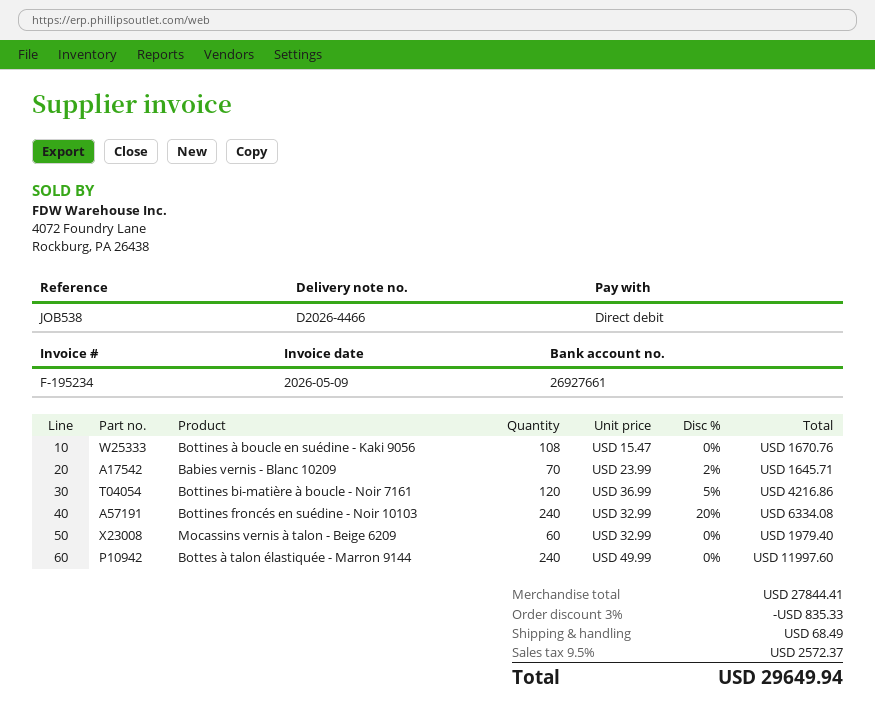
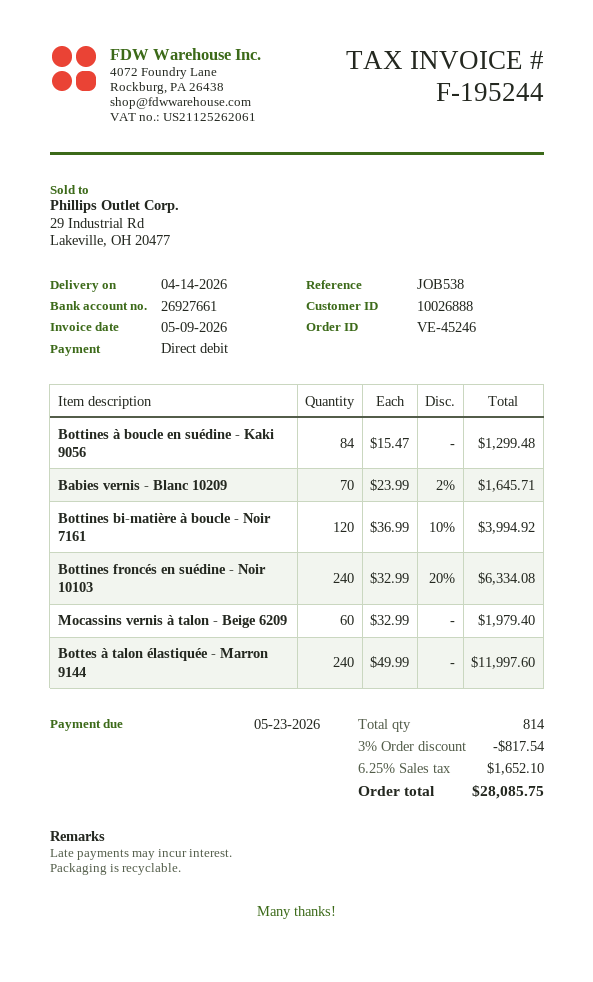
invoice number: F-195234 -> F-195244
Bottines à boucle en suédine - Kaki 9056: 108 x 15.47 = 1670.76 -> 84 x 15.47 = 1299.48
Bottines bi-matière à boucle - Noir 7161: 120 x 36.99 - 5% = 4216.86 -> 120 x 36.99 - 10% = 3994.92
discount: 3% = 835.33 -> 3% = 817.54
shipping: 68.49 -> none
tax: 9.5% = 2572.37 -> 6.25% = 1652.10
total: 29649.94 -> 28085.75

